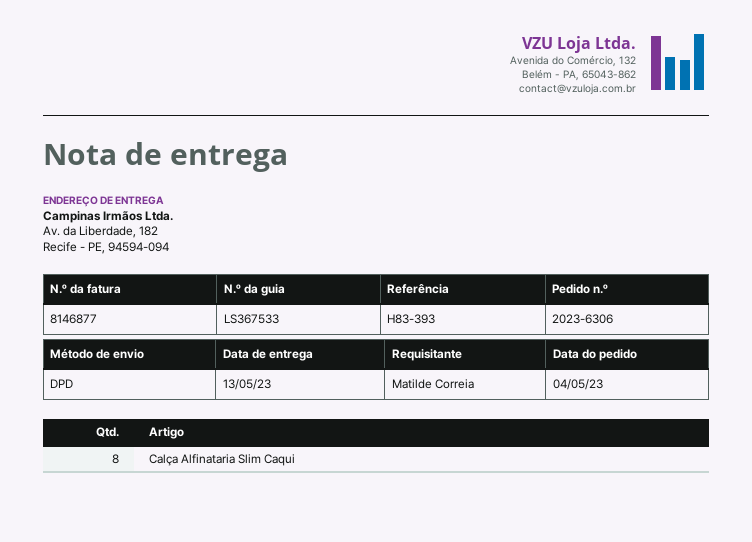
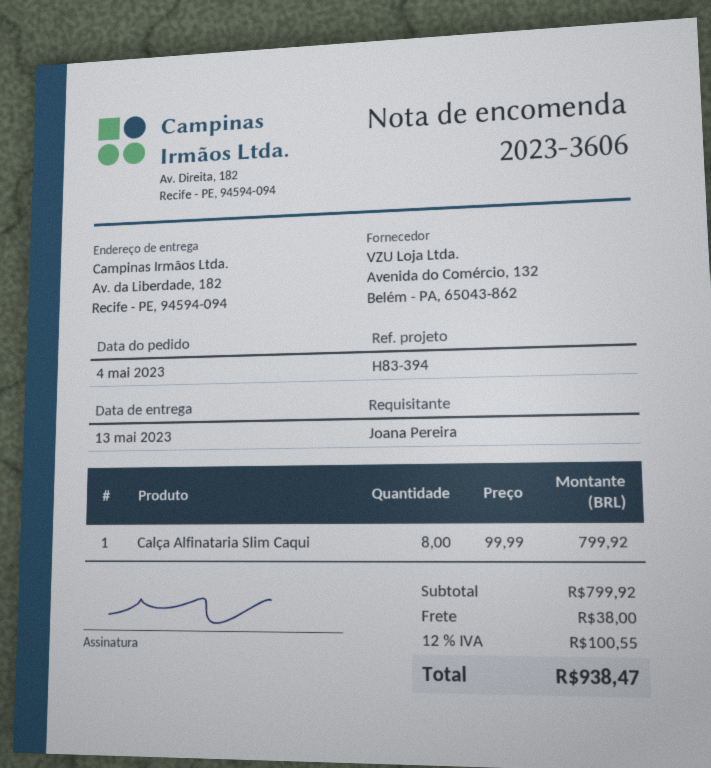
order number: 2023-6306 -> 2023-3606
reference: H83-393 -> H83-394
ordered by: Matilde Correia -> Joana Pereira

